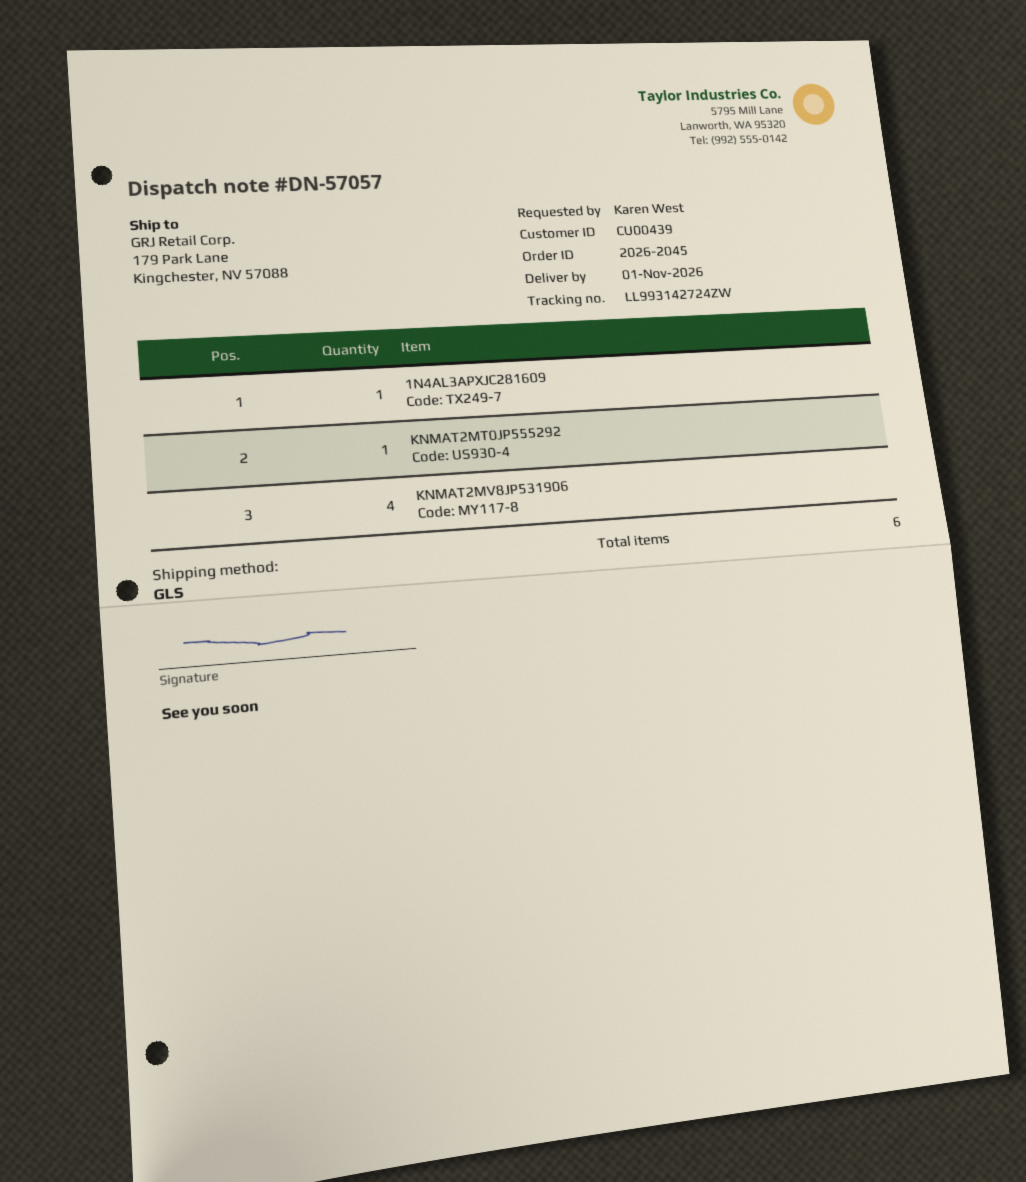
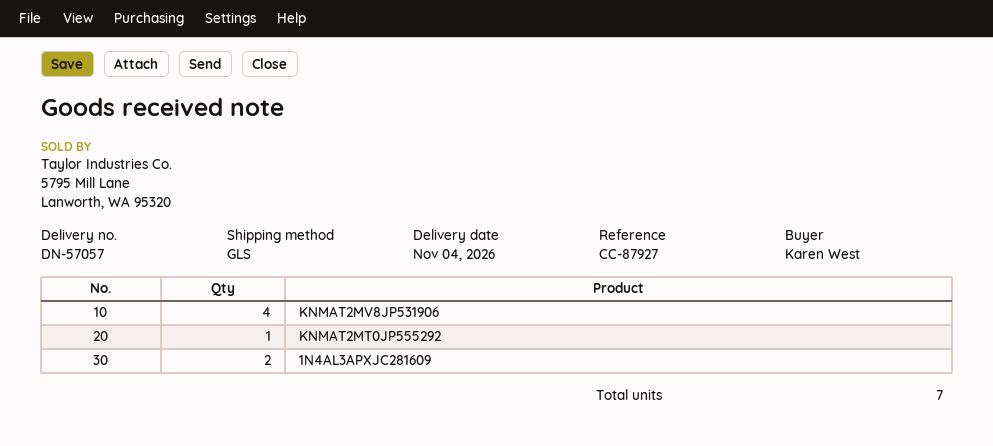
delivery date: 2026-11-01 -> 2026-11-04
1N4AL3APXJC281609: 1 -> 2
total quantity: 6 -> 7

